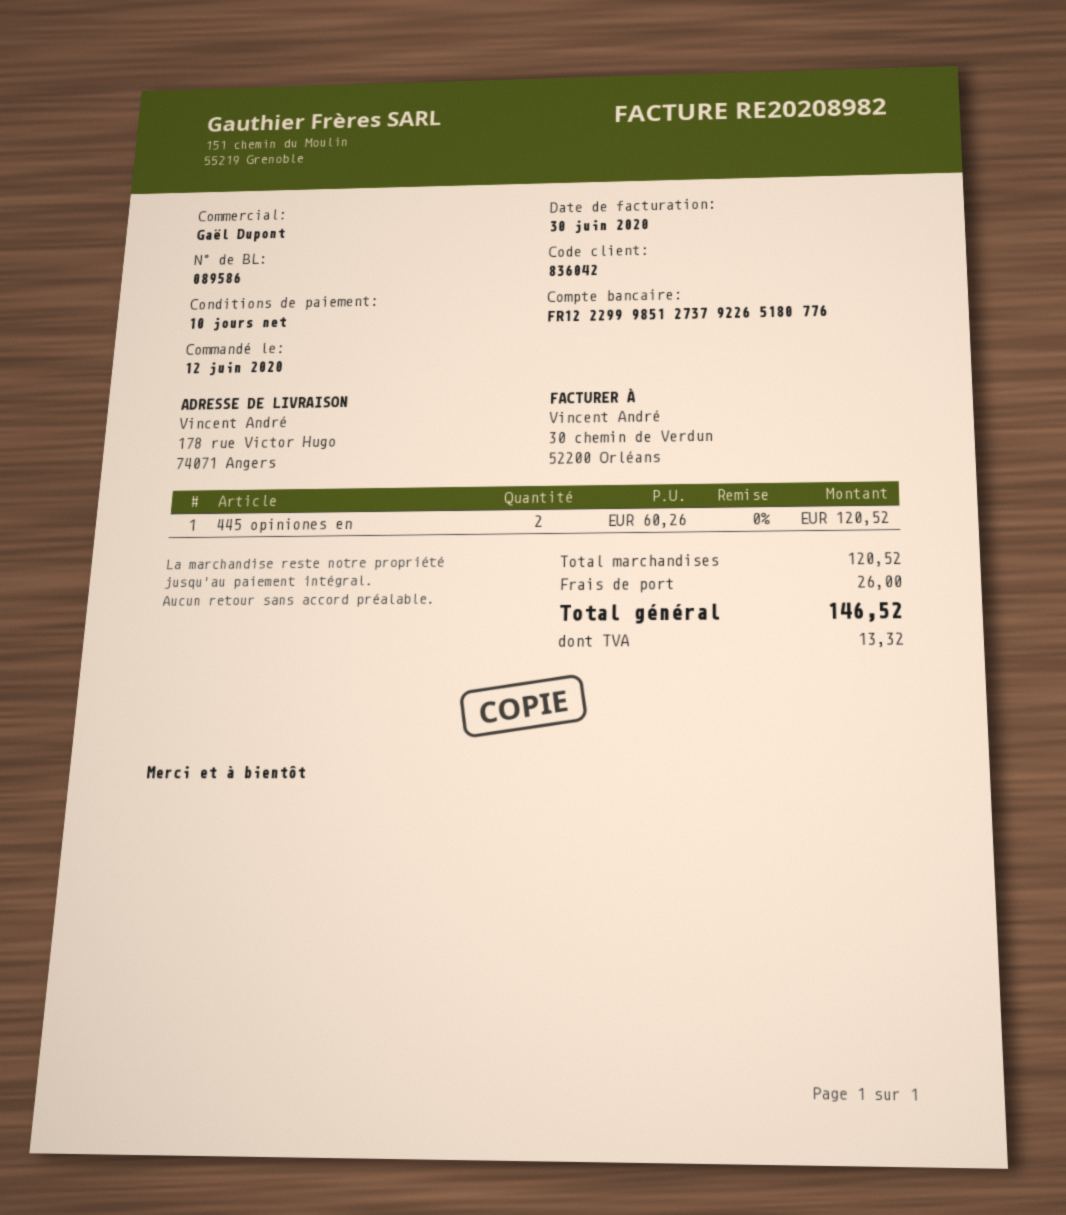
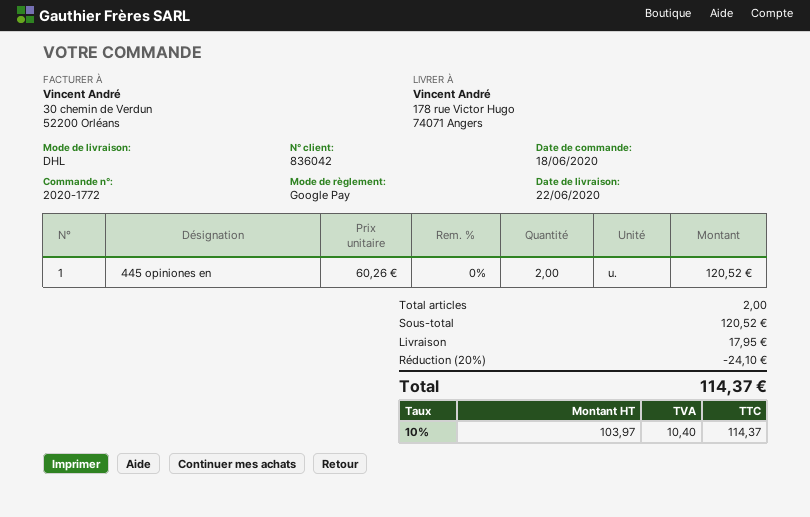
order date: 2020-06-12 -> 2020-06-18
discount: none -> 20% = 24.10
shipping: 26.00 -> 17.95
tax: 13.32 -> 10.40
total: 146.52 -> 114.37

